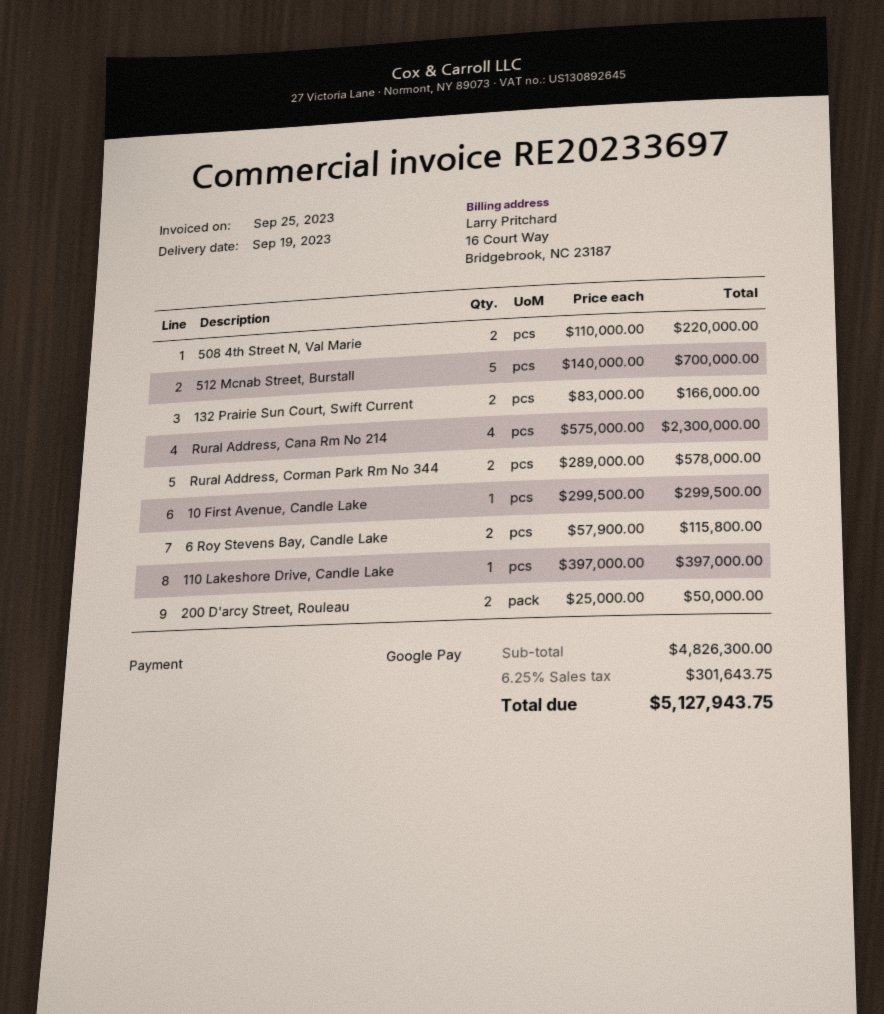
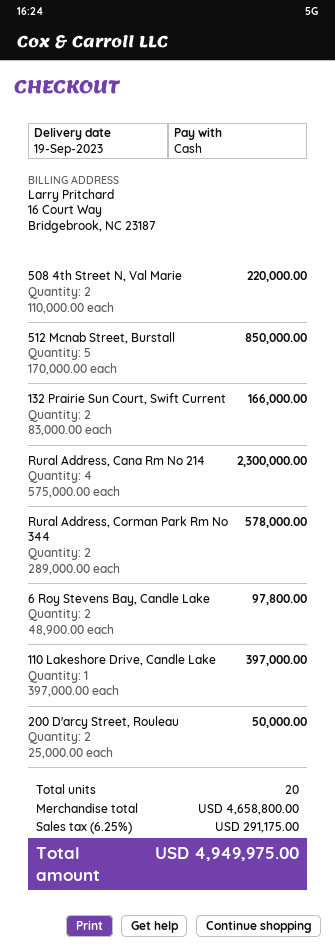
payment method: Google Pay -> cash
512 Mcnab Street, Burstall: 5 x 140000.00 = 700000.00 -> 5 x 170000.00 = 850000.00
10 First Avenue, Candle Lake: 1 x 299500.00 = 299500.00 -> none
6 Roy Stevens Bay, Candle Lake: 2 x 57900.00 = 115800.00 -> 2 x 48900.00 = 97800.00
subtotal: 4826300.00 -> 4658800.00
tax: 6.25% = 301643.75 -> 6.25% = 291175.00
total: 5127943.75 -> 4949975.00

